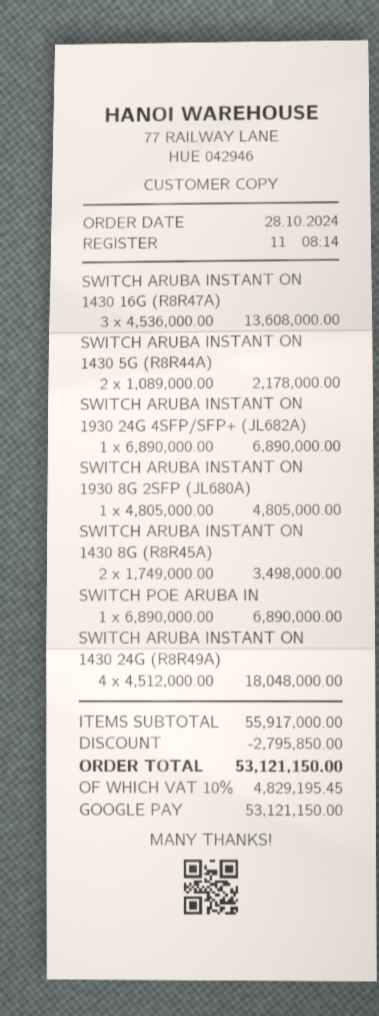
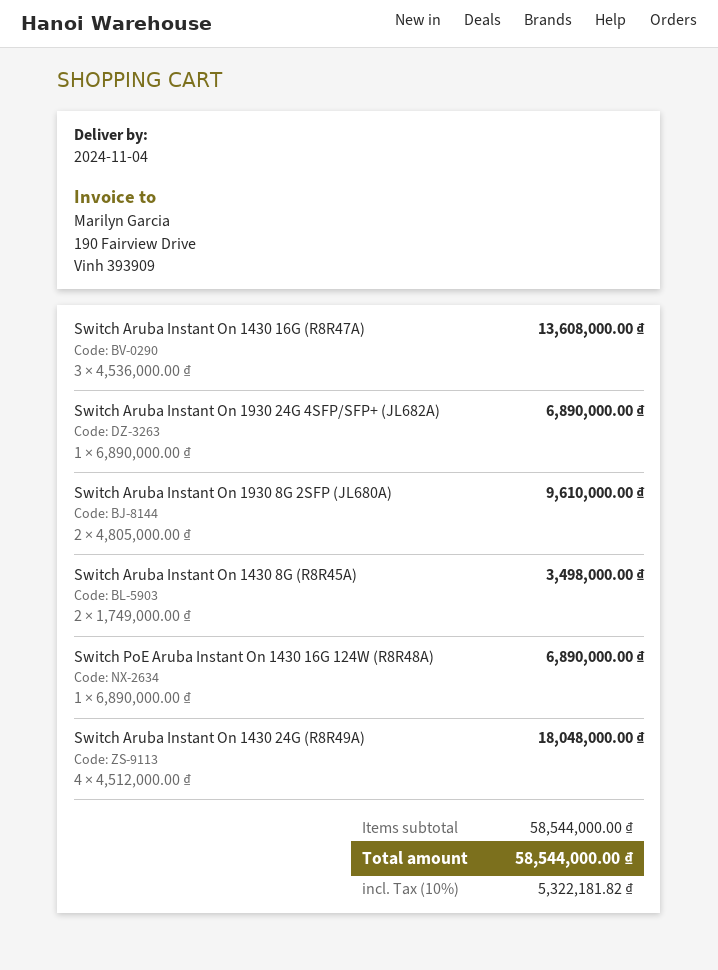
SWITCH ARUBA INSTANT ON 1430 5G (R8R44A): 2 x 1089000.00 = 2178000.00 -> none
SWITCH ARUBA INSTANT ON 1930 8G 2SFP (JL680A): 1 x 4805000.00 = 4805000.00 -> 2 x 4805000.00 = 9610000.00
subtotal: 55917000.00 -> 58544000.00
discount: 2795850.00 -> none
tax: 10% = 4829195.45 -> 10% = 5322181.82
total: 53121150.00 -> 58544000.00

